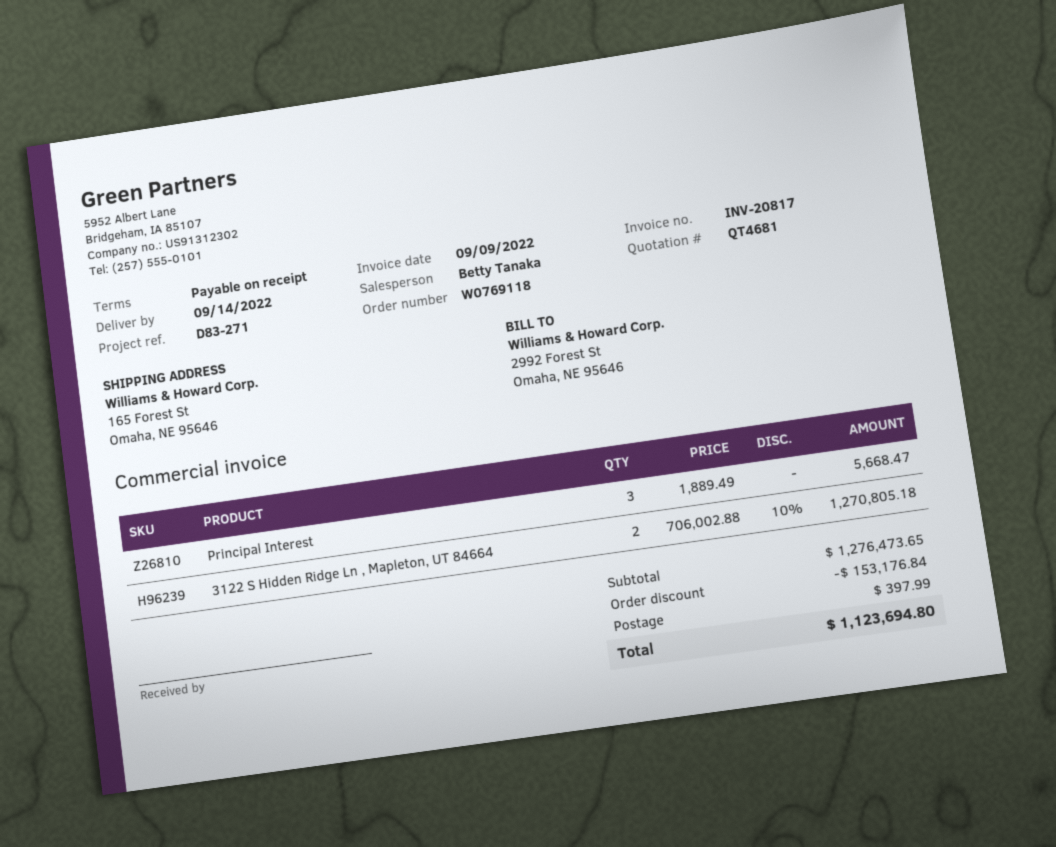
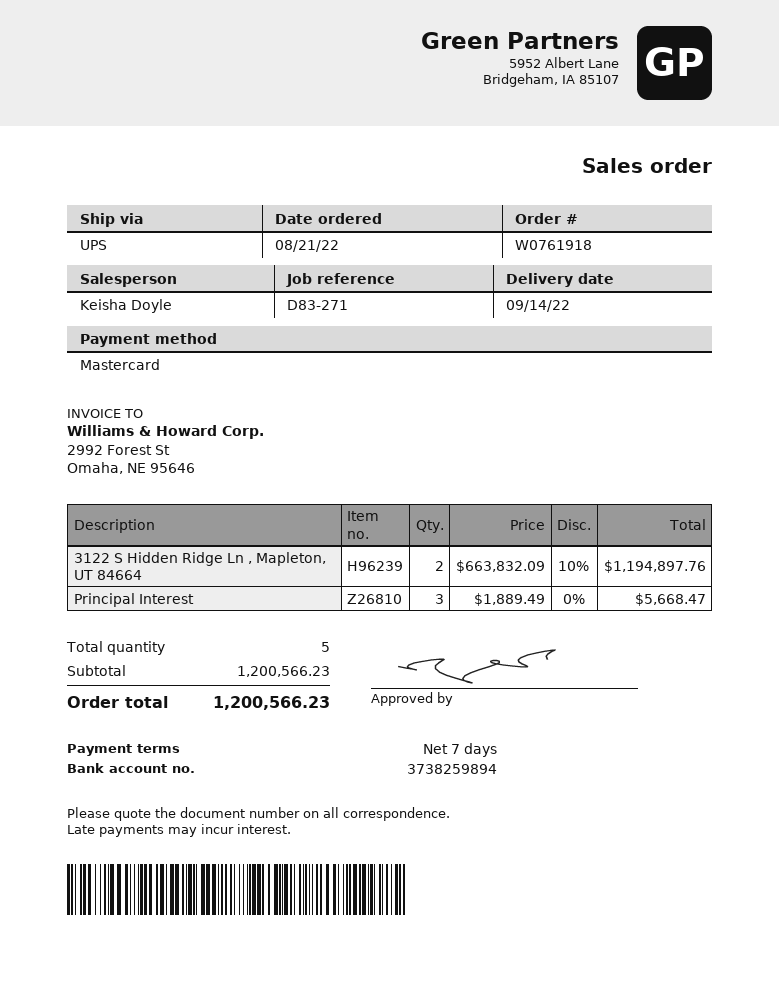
order number: W0769118 -> W0761918
payment terms: on receipt -> 7 days
sales rep: Betty Tanaka -> Keisha Doyle
3122 S Hidden Ridge Ln , Mapleton, UT 84664: 2 x 706002.88 - 10% = 1270805.18 -> 2 x 663832.09 - 10% = 1194897.76
subtotal: 1276473.65 -> 1200566.23
discount: 153176.84 -> none
shipping: 397.99 -> none
total: 1123694.80 -> 1200566.23

